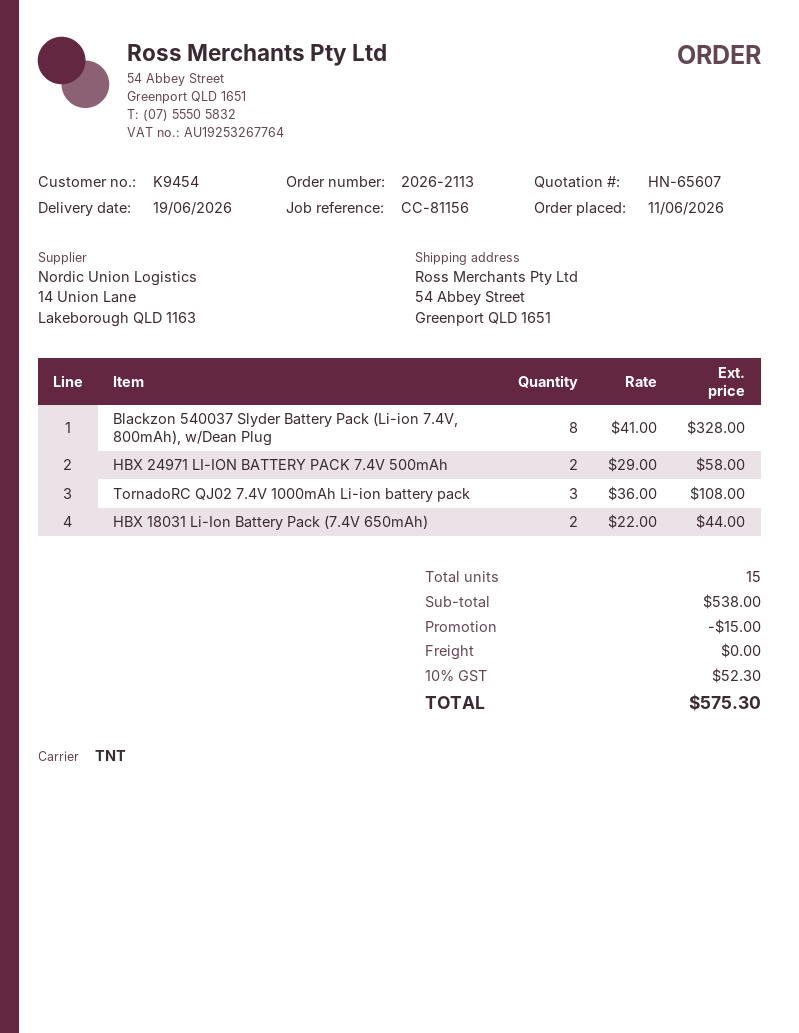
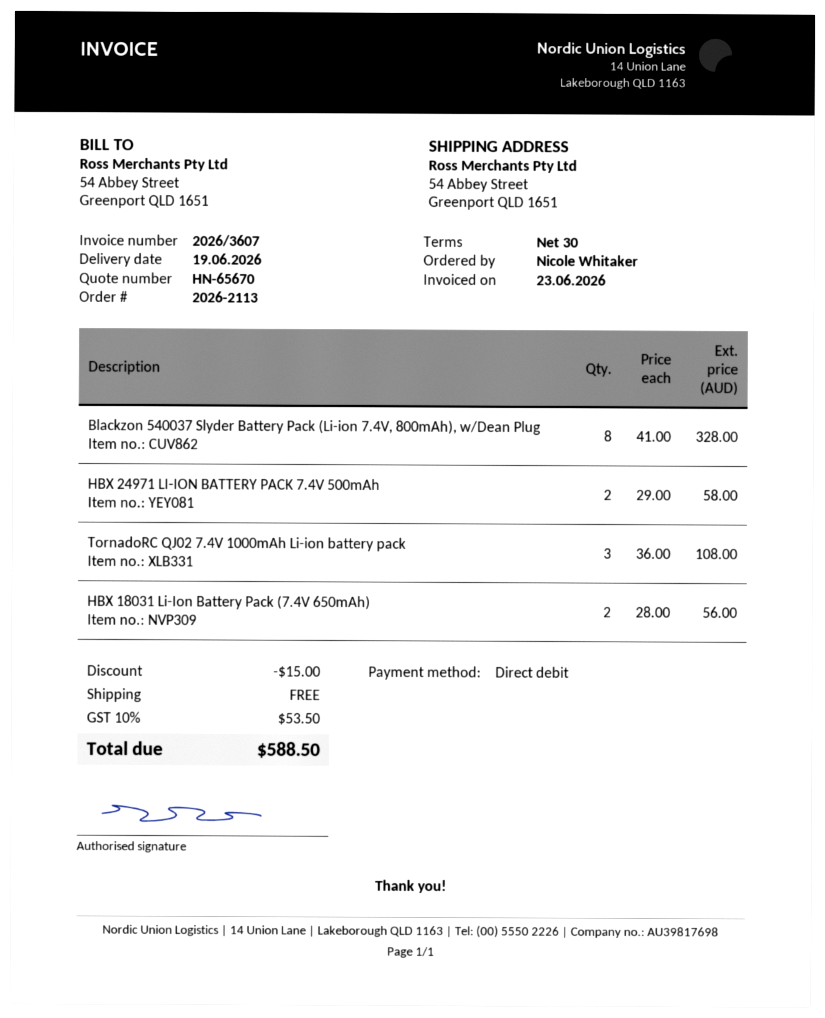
quote number: HN-65607 -> HN-65670
HBX 18031 Li-Ion Battery Pack (7.4V 650mAh): 2 x 22.00 = 44.00 -> 2 x 28.00 = 56.00
tax: 10% = 52.30 -> 10% = 53.50
total: 575.30 -> 588.50

